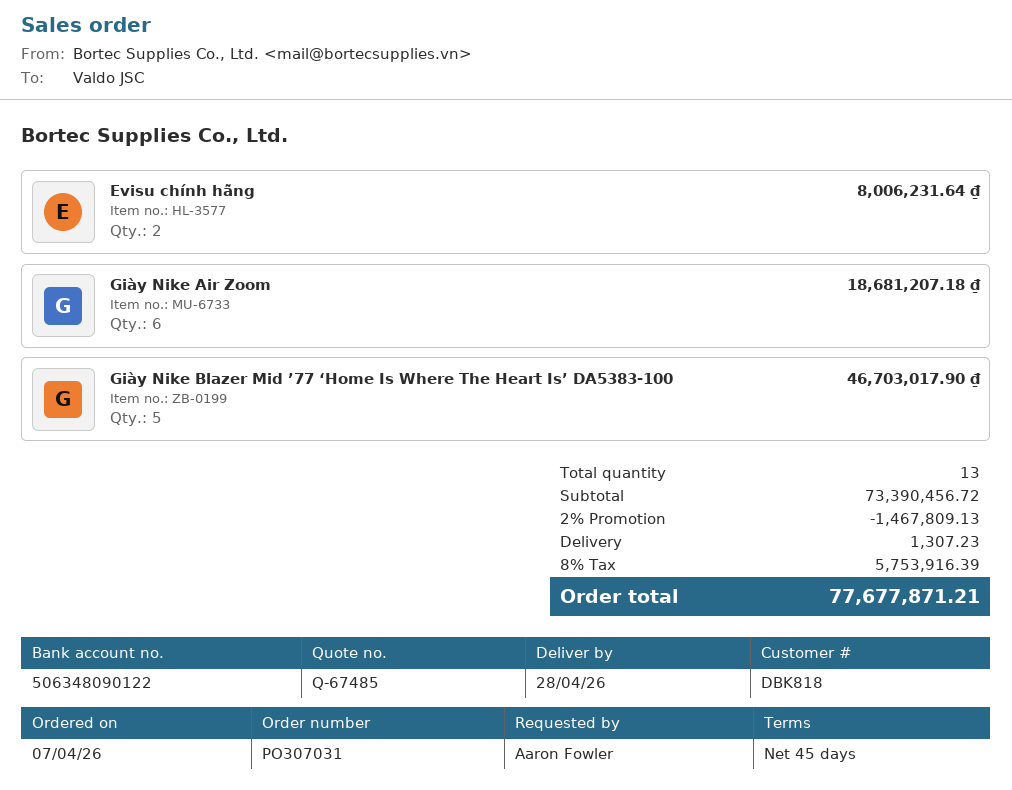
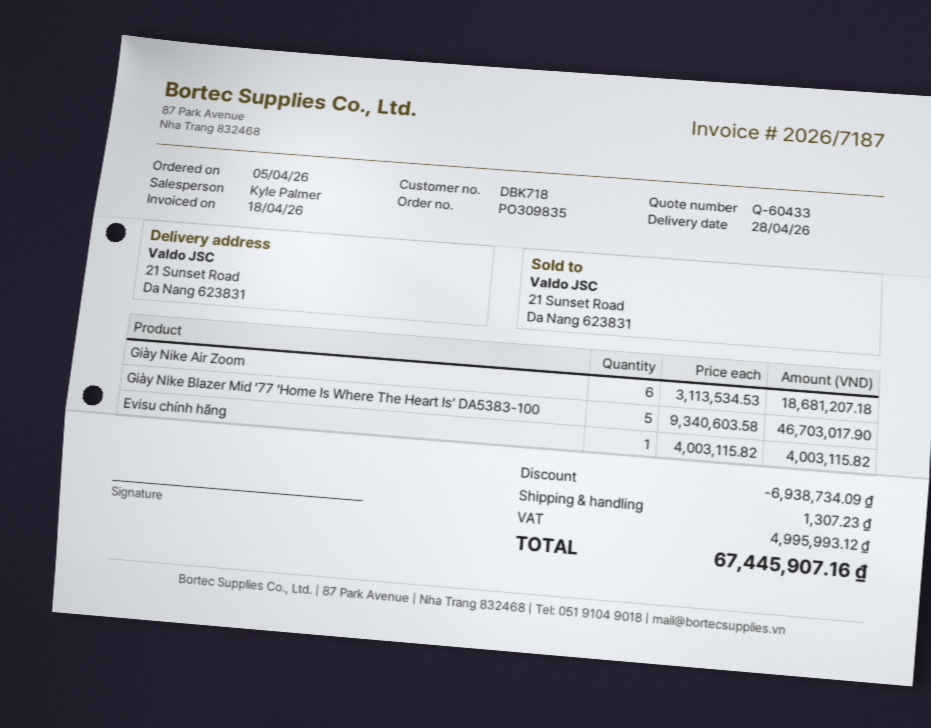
quote number: Q-67485 -> Q-60433
order number: PO307031 -> PO309835
order date: 2026-04-07 -> 2026-04-05
customer number: DBK818 -> DBK718
Evisu chính hãng: 2 for 8006231.64 -> 1 for 4003115.82
discount: 1467809.13 -> 6938734.09
tax: 5753916.39 -> 4995993.12
total: 77677871.21 -> 67445907.16

